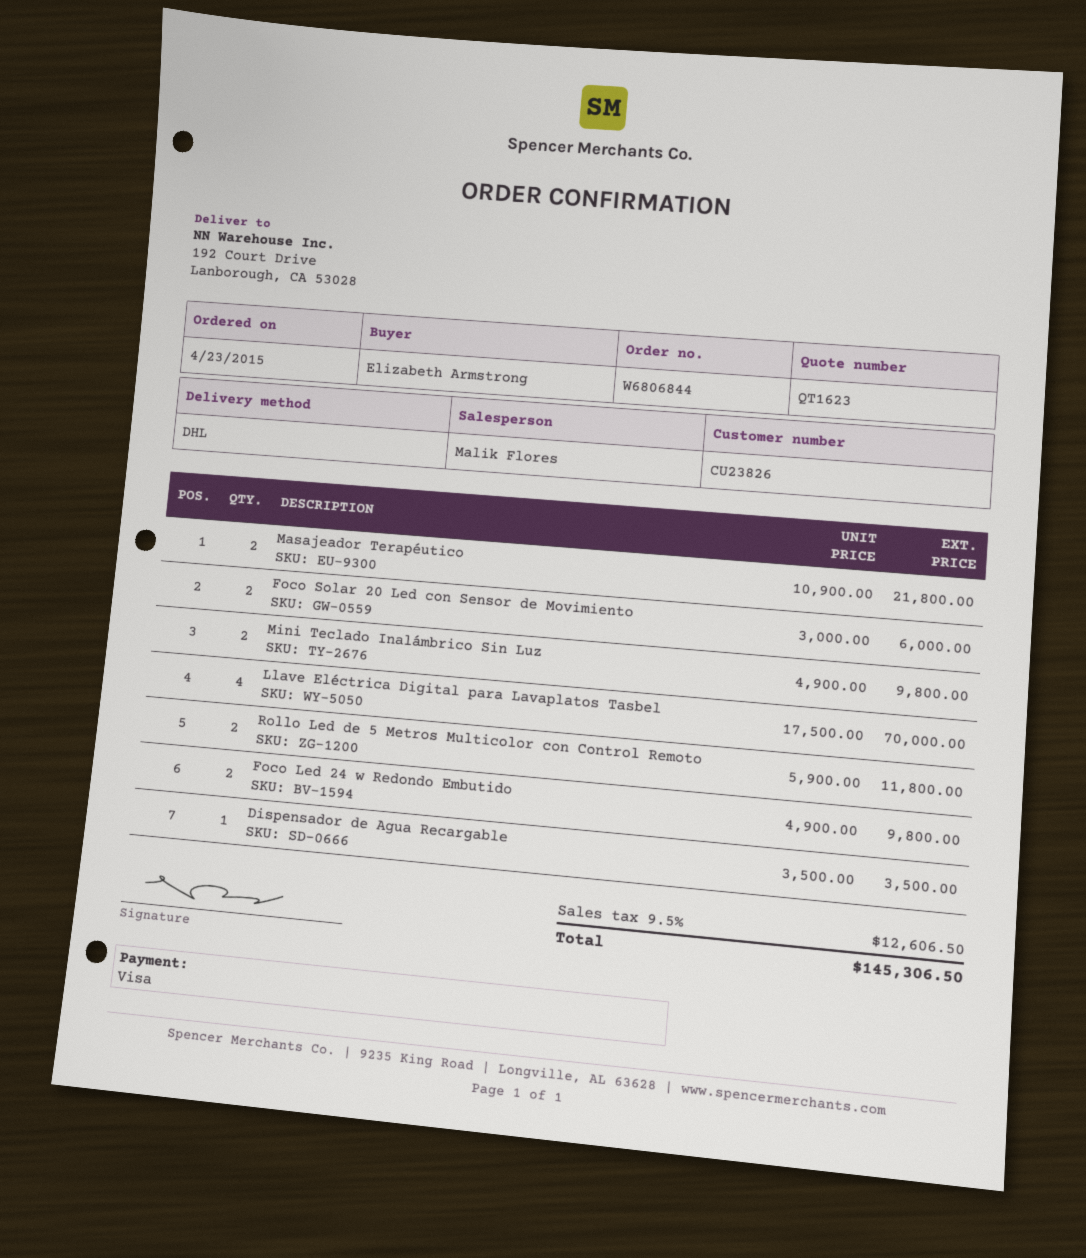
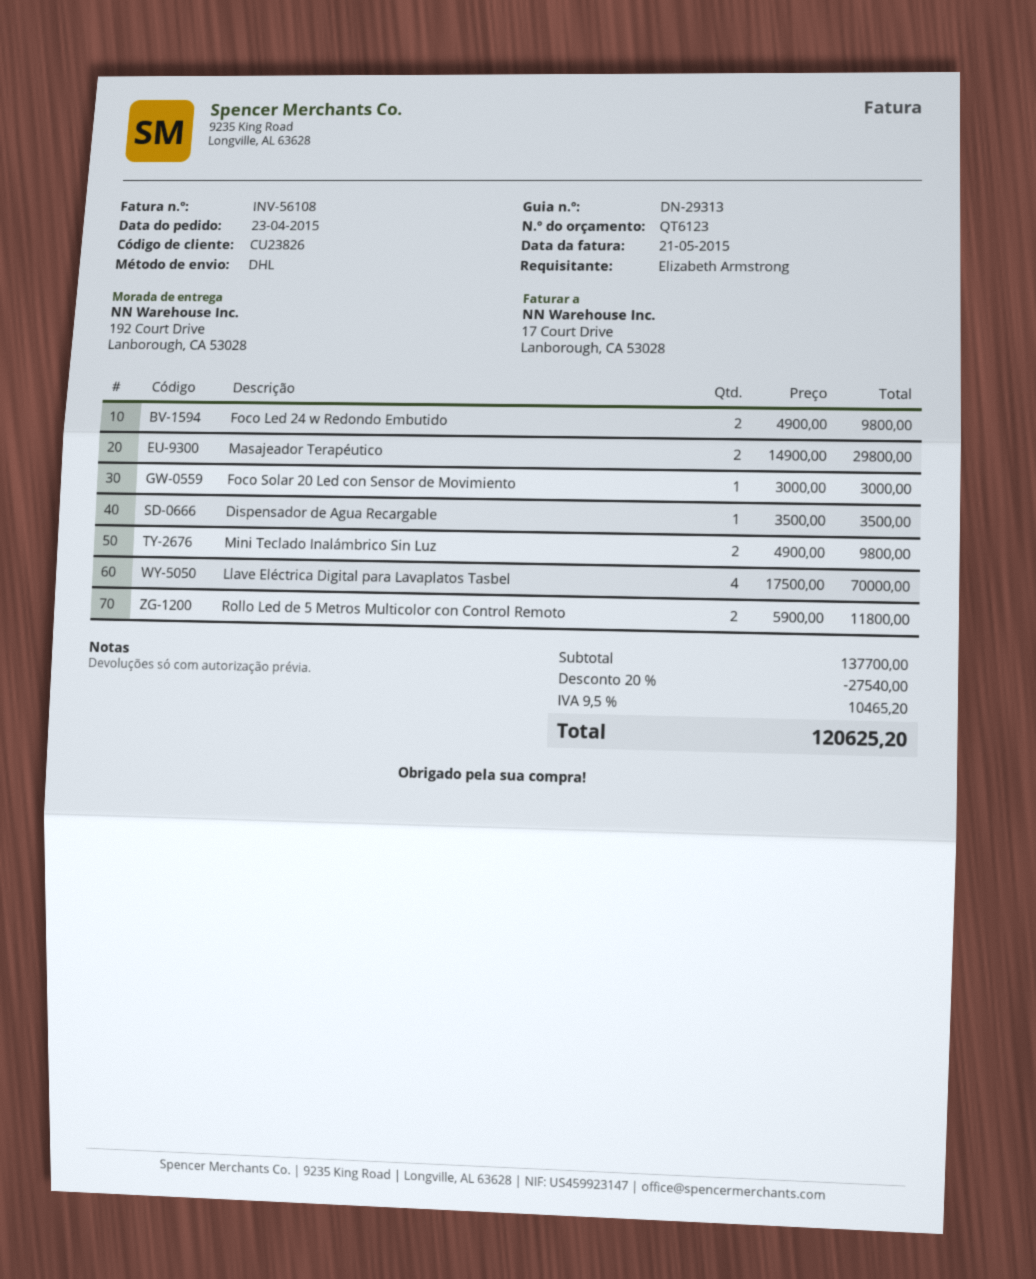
quote number: QT1623 -> QT6123
Masajeador Terapéutico: 2 x 10900.00 = 21800.00 -> 2 x 14900.00 = 29800.00
Foco Solar 20 Led con Sensor de Movimiento: 2 x 3000.00 = 6000.00 -> 1 x 3000.00 = 3000.00
discount: none -> 20% = 27540.00
tax: 9.5% = 12606.50 -> 9.5% = 10465.20
total: 145306.50 -> 120625.20

